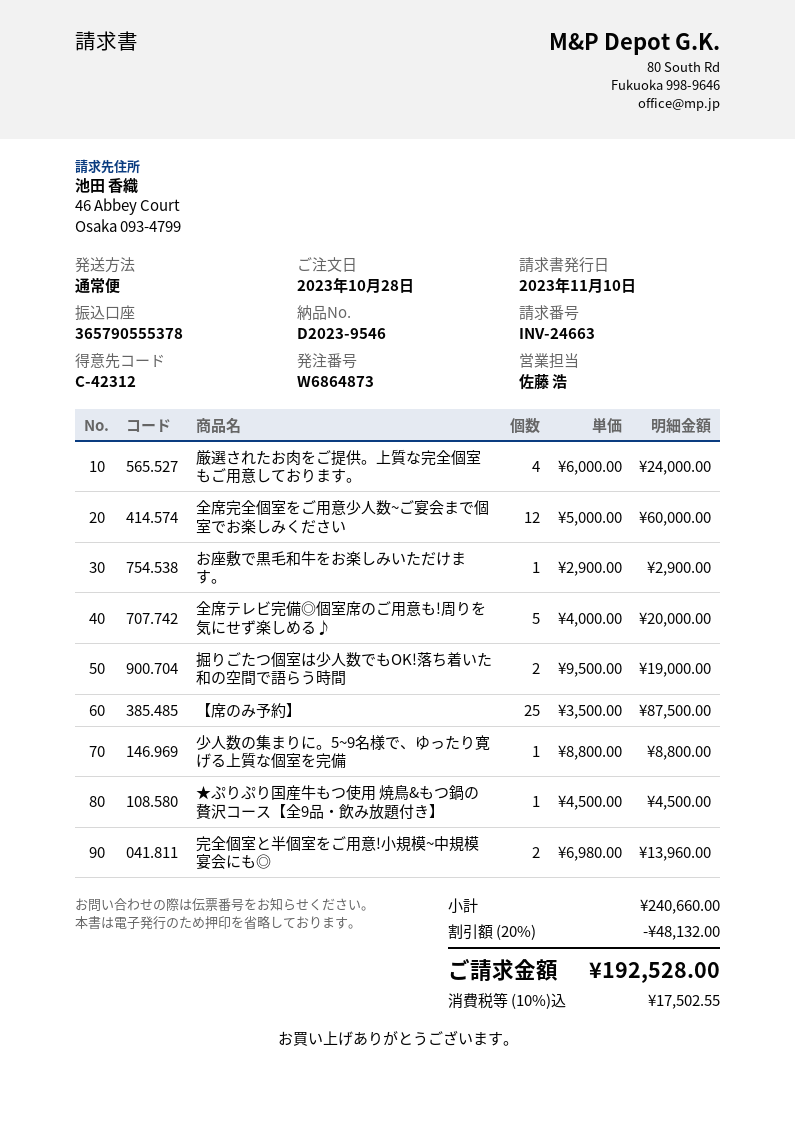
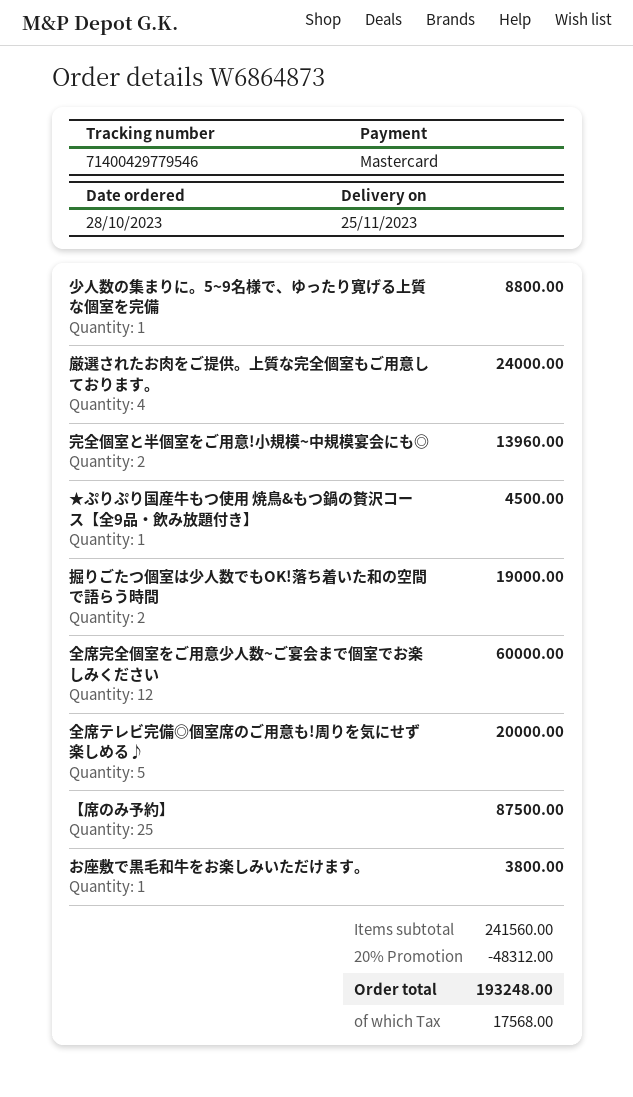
お座敷で黒毛和牛をお楽しみいただけます。: 1 for 2900.00 -> 1 for 3800.00
subtotal: 240660.00 -> 241560.00
discount: 20% = 48132.00 -> 20% = 48312.00
tax: 17502.55 -> 17568.00
total: 192528.00 -> 193248.00

